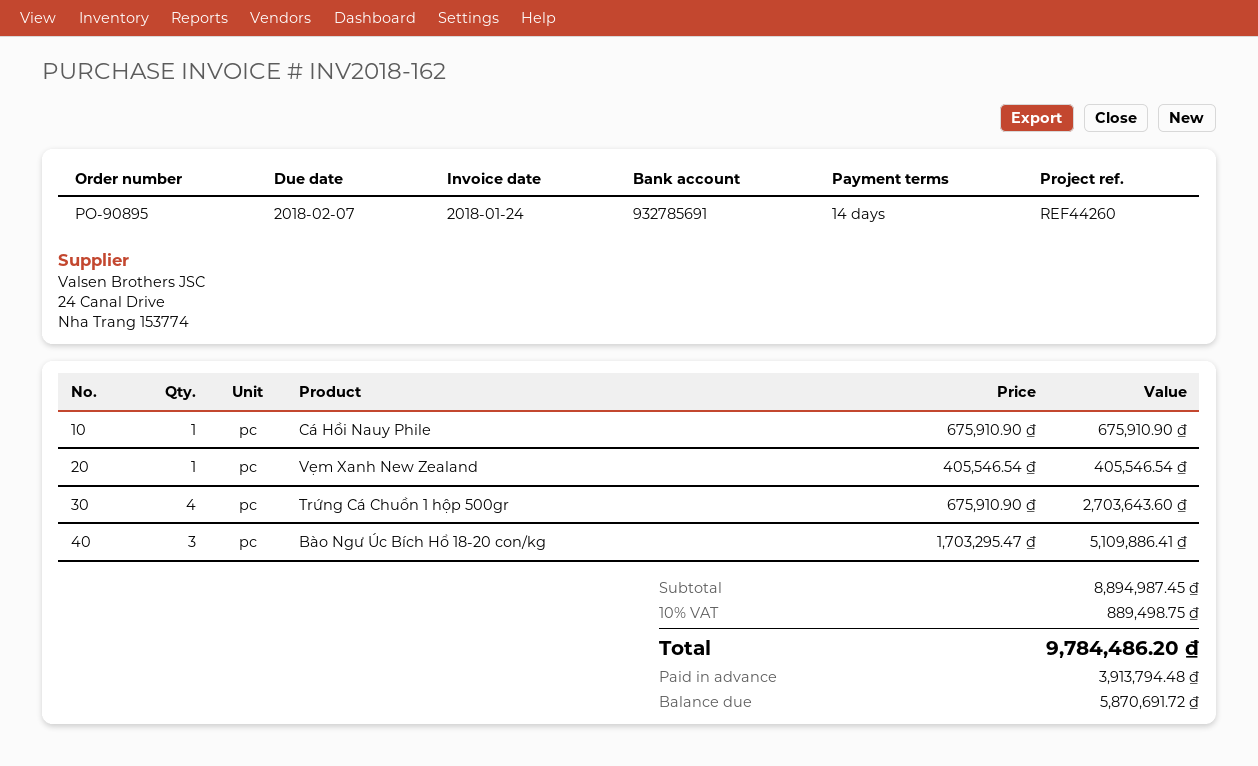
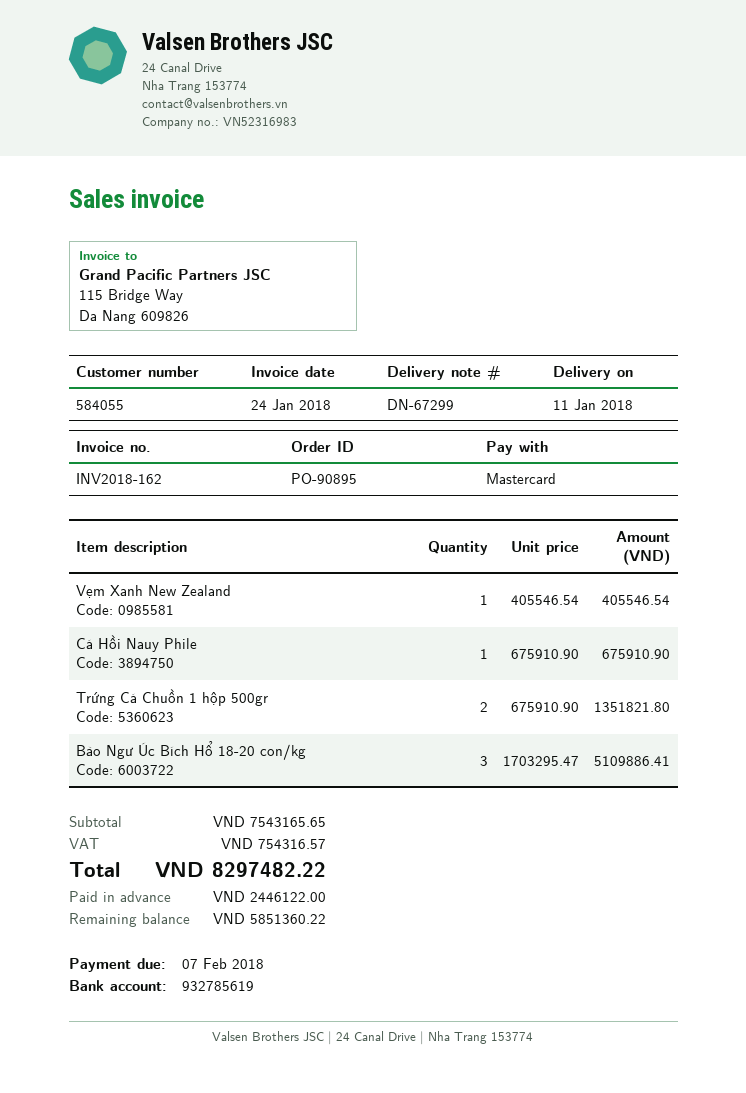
bank account: 932785691 -> 932785619
Trứng Cá Chuồn 1 hộp 500gr: 4 x 675910.90 = 2703643.60 -> 2 x 675910.90 = 1351821.80
subtotal: 8894987.45 -> 7543165.65
tax: 889498.75 -> 754316.57
total: 9784486.20 -> 8297482.22
deposit: 3913794.48 -> 2446122.00
balance: 5870691.72 -> 5851360.22

